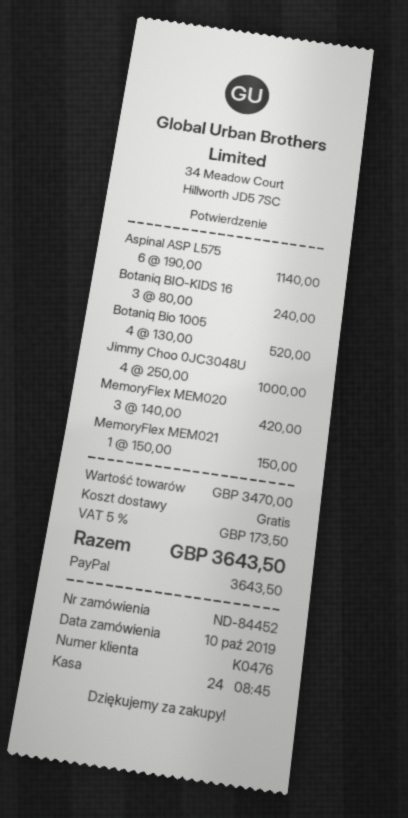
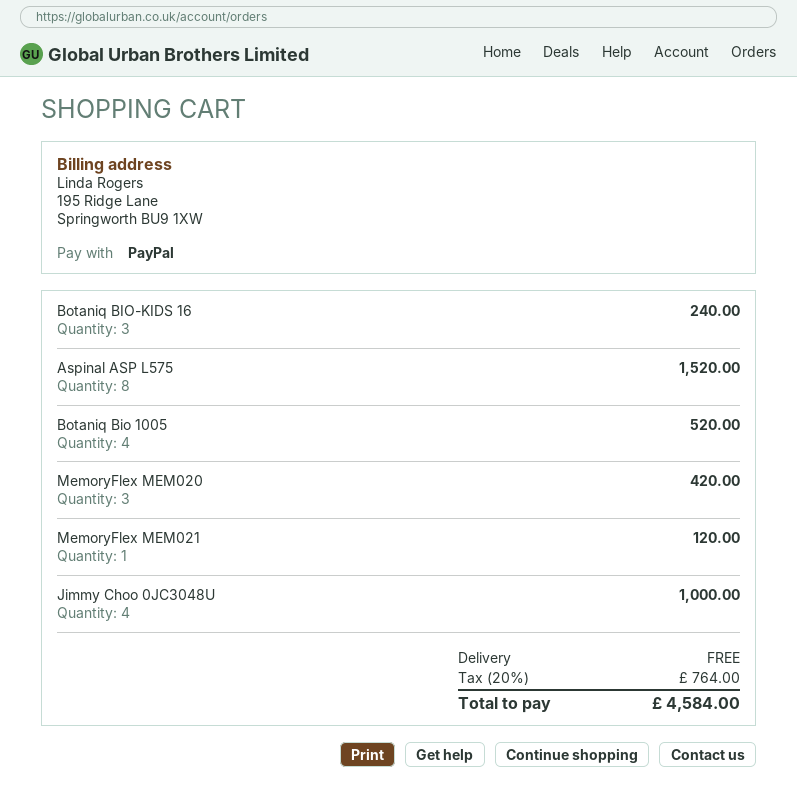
Aspinal ASP L575: 6 for 1140.00 -> 8 for 1520.00
MemoryFlex MEM021: 1 for 150.00 -> 1 for 120.00
tax: 5% = 173.50 -> 20% = 764.00
total: 3643.50 -> 4584.00

